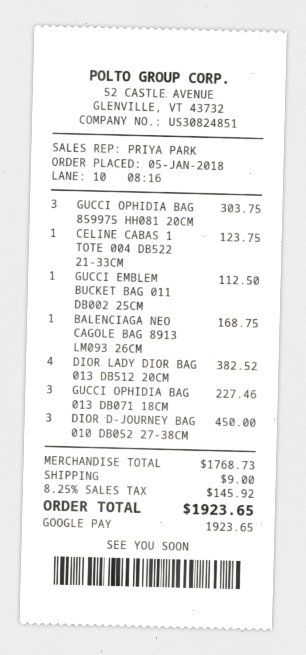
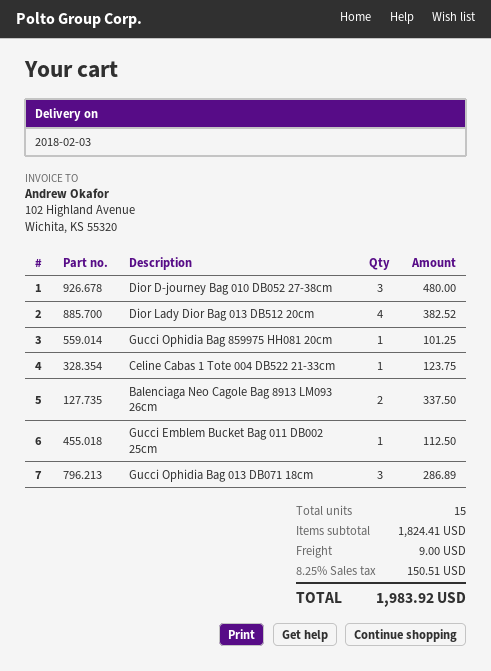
GUCCI OPHIDIA BAG 859975 HH081 20CM: 3 for 303.75 -> 1 for 101.25
BALENCIAGA NEO CAGOLE BAG 8913 LM093 26CM: 1 for 168.75 -> 2 for 337.50
GUCCI OPHIDIA BAG 013 DB071 18CM: 3 for 227.46 -> 3 for 286.89
DIOR D-JOURNEY BAG 010 DB052 27-38CM: 3 for 450.00 -> 3 for 480.00
subtotal: 1768.73 -> 1824.41
tax: 8.25% = 145.92 -> 8.25% = 150.51
total: 1923.65 -> 1983.92

